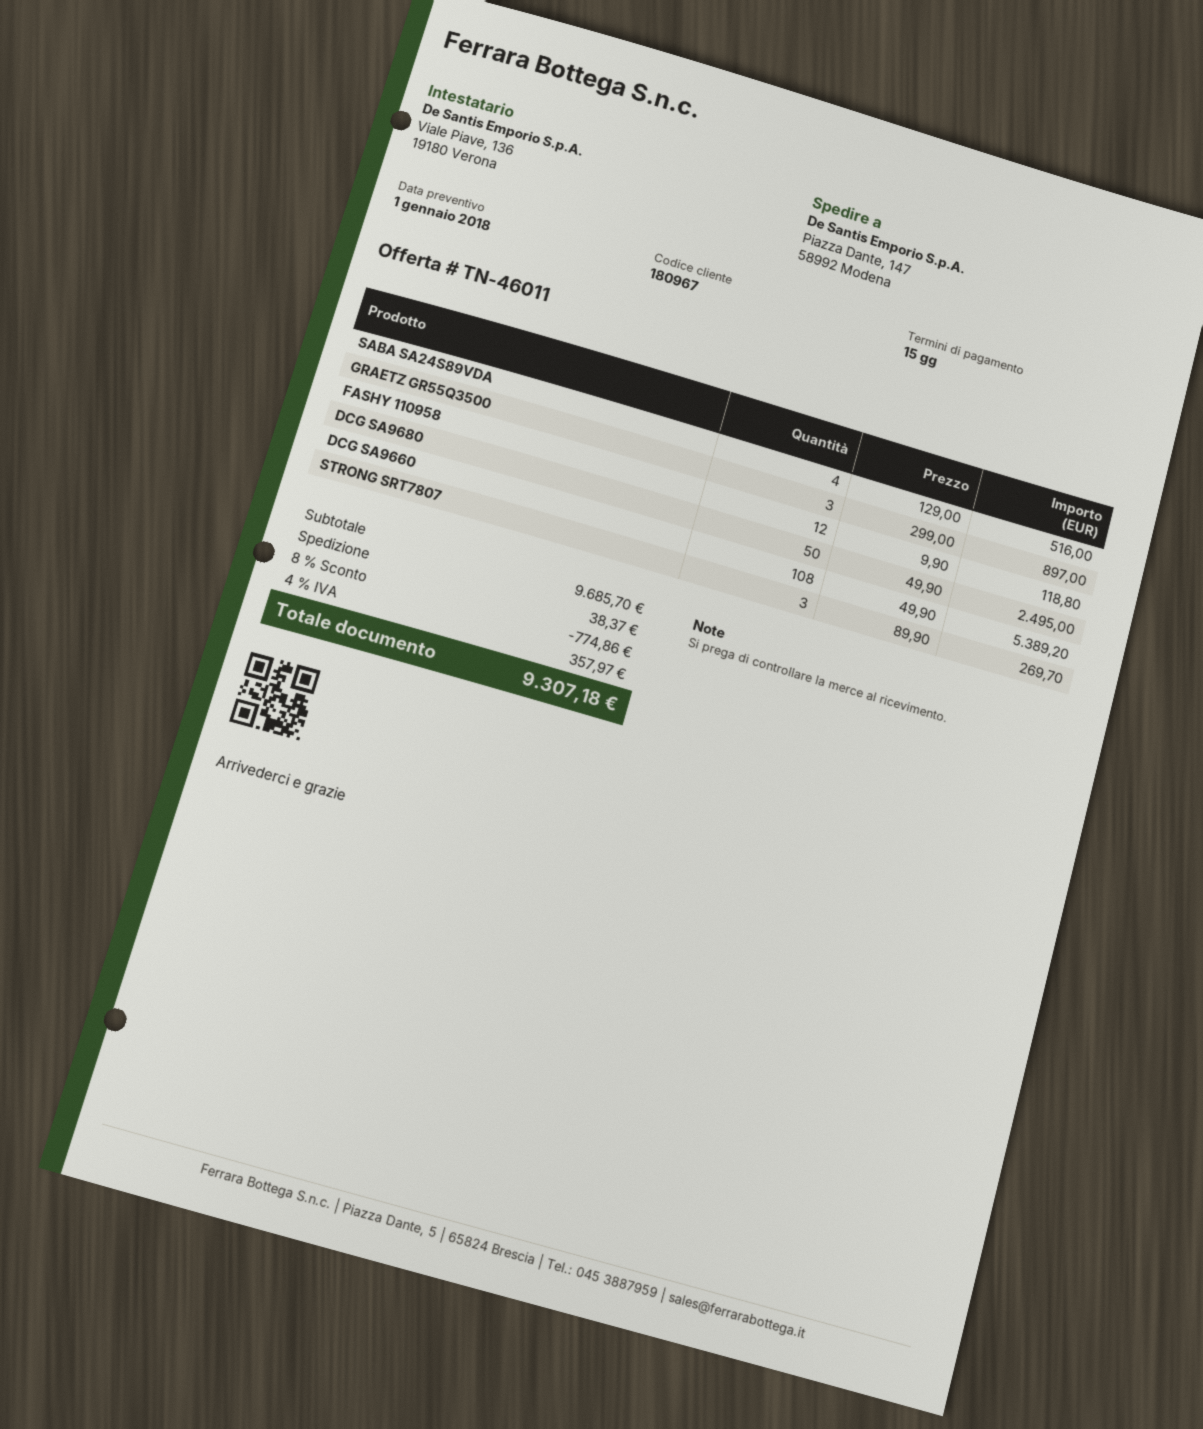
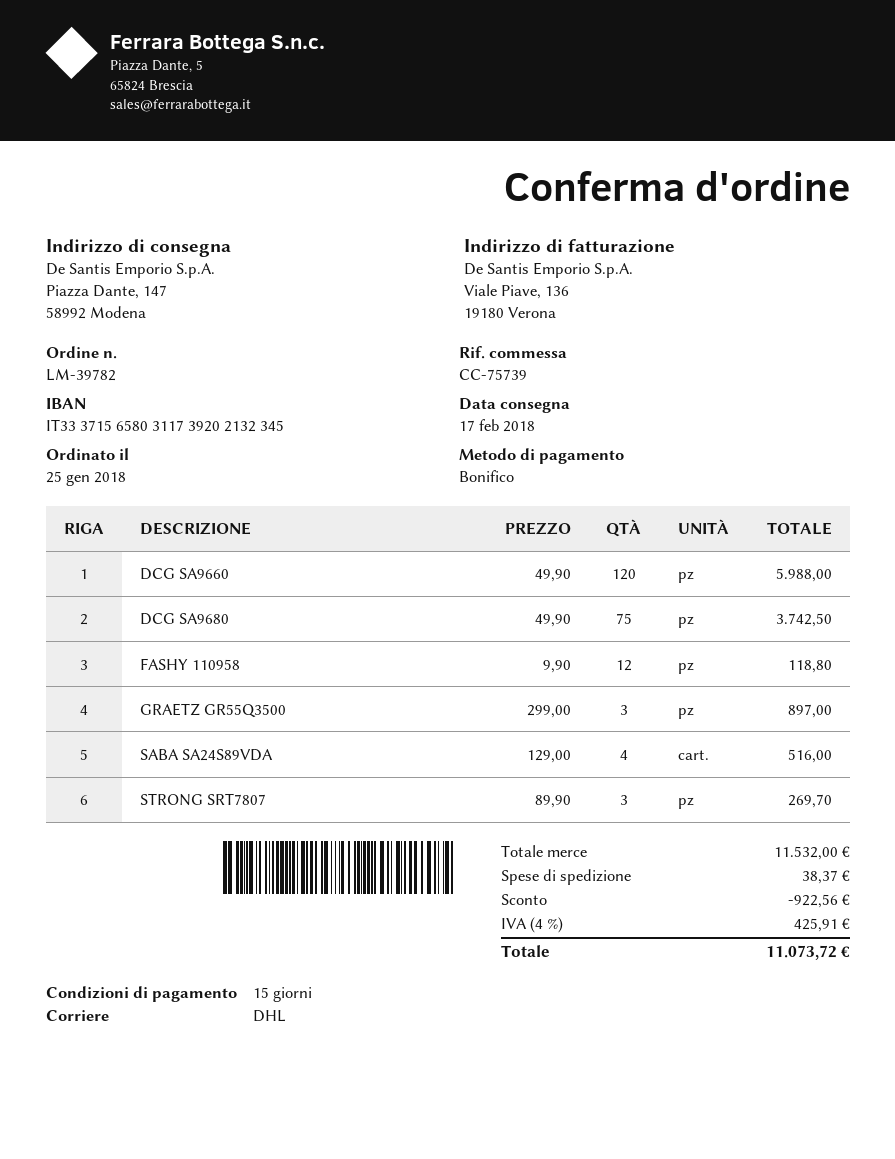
DCG SA9680: 50 x 49.90 = 2495.00 -> 75 x 49.90 = 3742.50
DCG SA9660: 108 x 49.90 = 5389.20 -> 120 x 49.90 = 5988.00
subtotal: 9685.70 -> 11532.00
discount: 774.86 -> 922.56
tax: 4% = 357.97 -> 4% = 425.91
total: 9307.18 -> 11073.72

